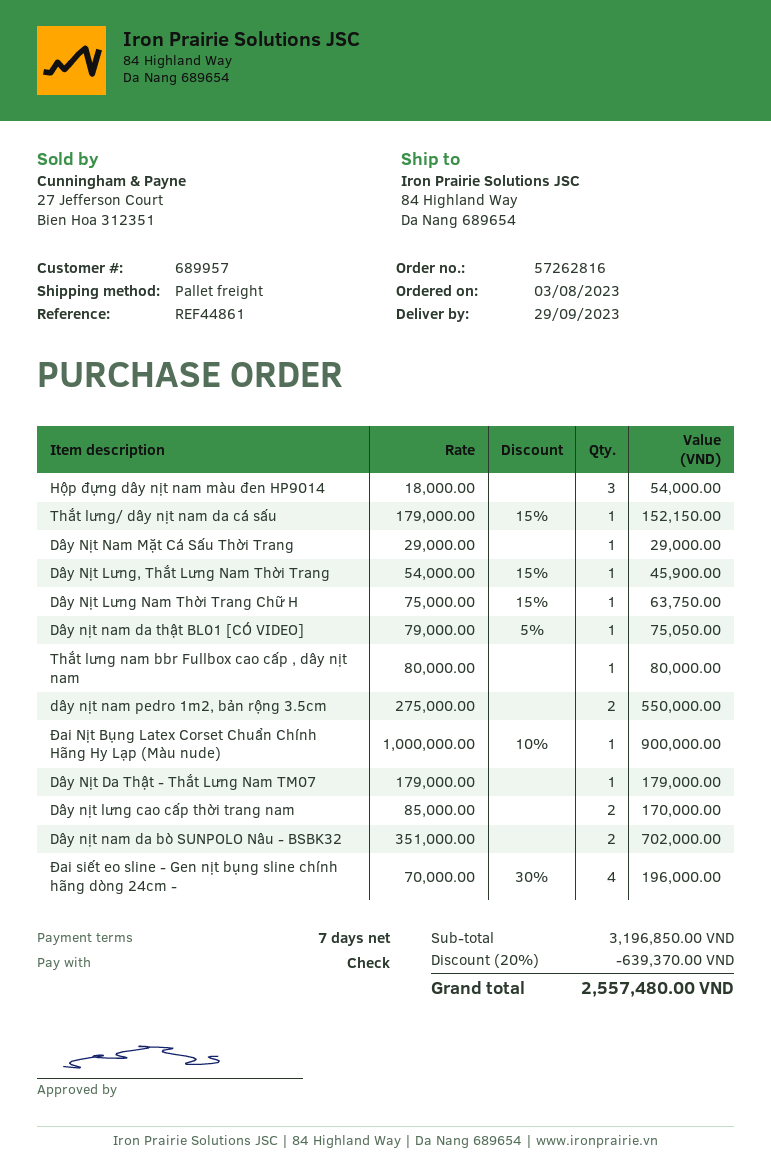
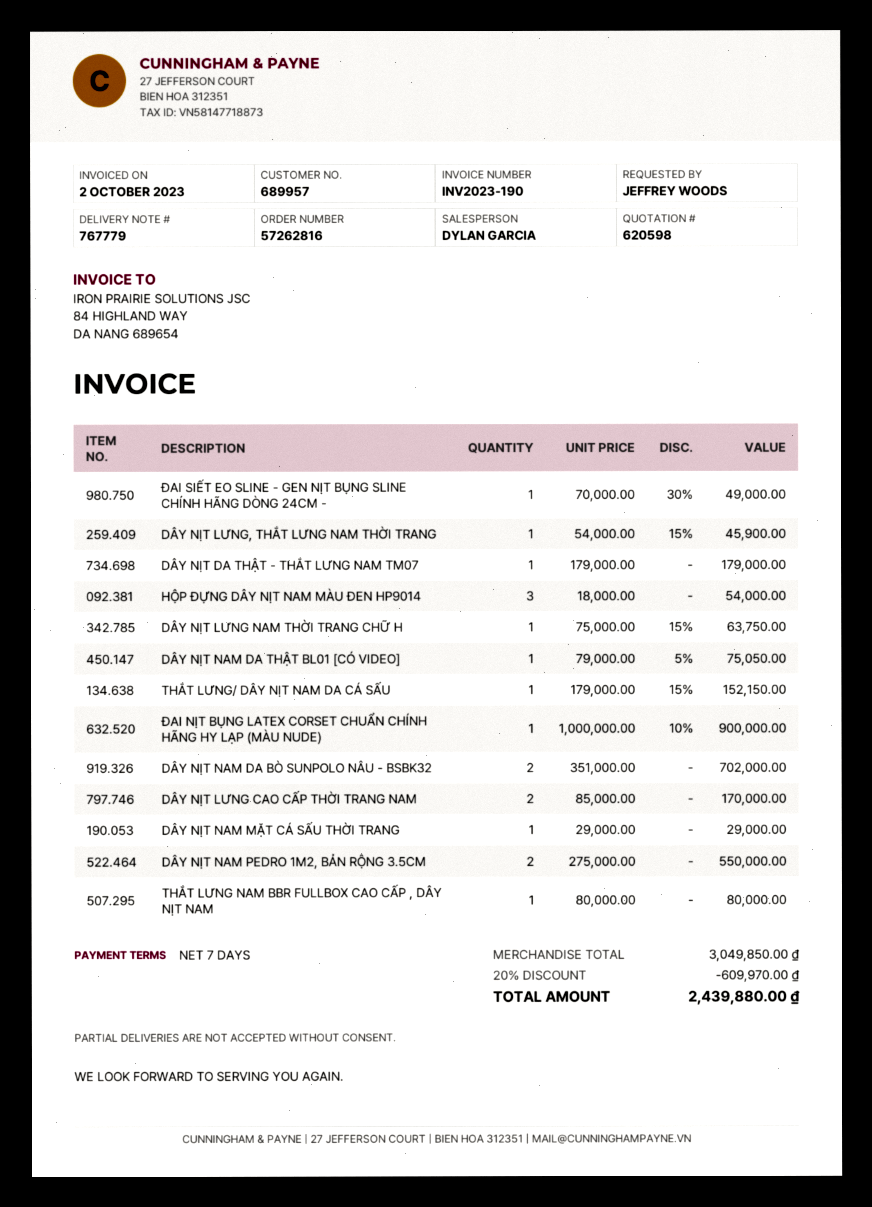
Đai siết eo sline - Gen nịt bụng sline chính hãng dòng 24cm -: 4 x 70000.00 - 30% = 196000.00 -> 1 x 70000.00 - 30% = 49000.00
subtotal: 3196850.00 -> 3049850.00
discount: 20% = 639370.00 -> 20% = 609970.00
total: 2557480.00 -> 2439880.00

